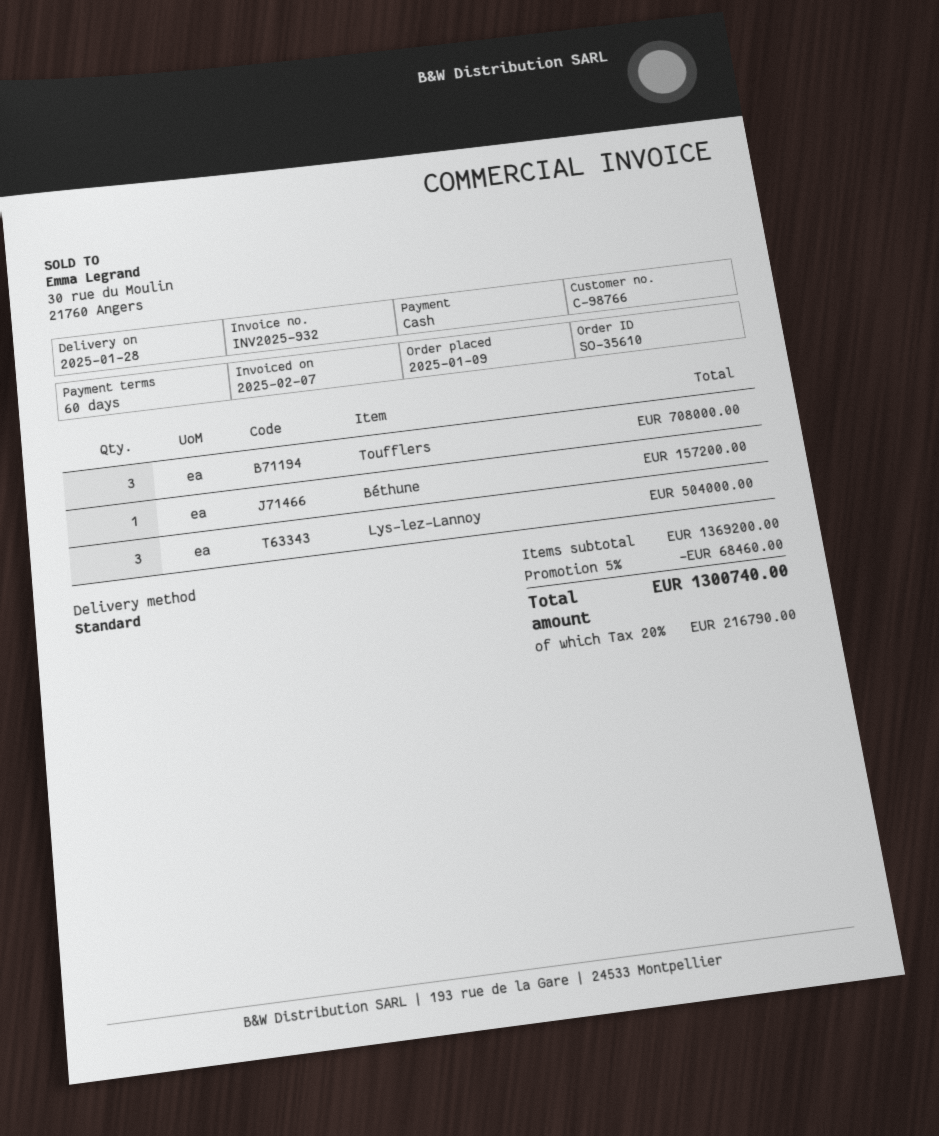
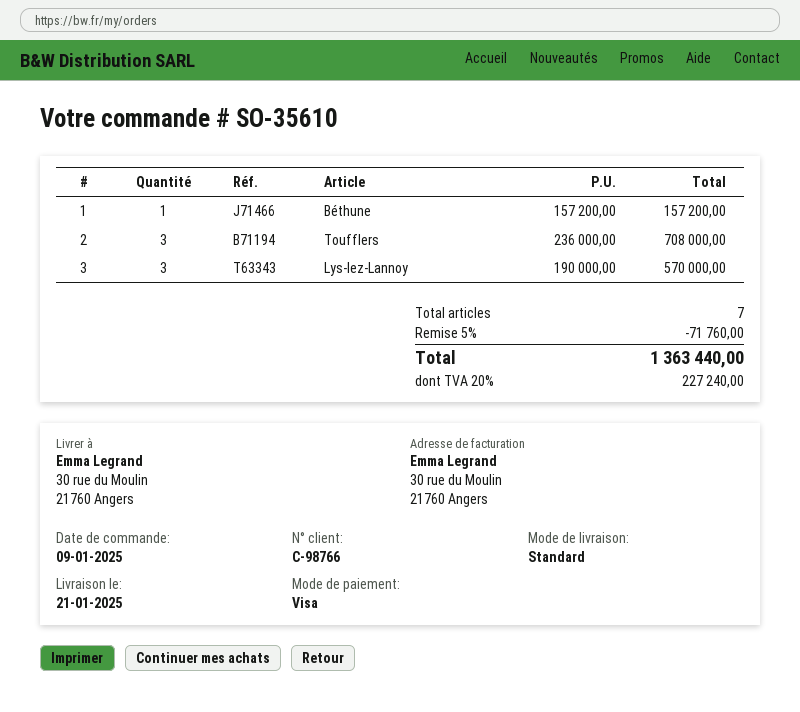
delivery date: 2025-01-28 -> 2025-01-21
payment method: cash -> Visa
Lys-lez-Lannoy: 3 for 504000.00 -> 3 for 570000.00
discount: 5% = 68460.00 -> 5% = 71760.00
tax: 20% = 216790.00 -> 20% = 227240.00
total: 1300740.00 -> 1363440.00

